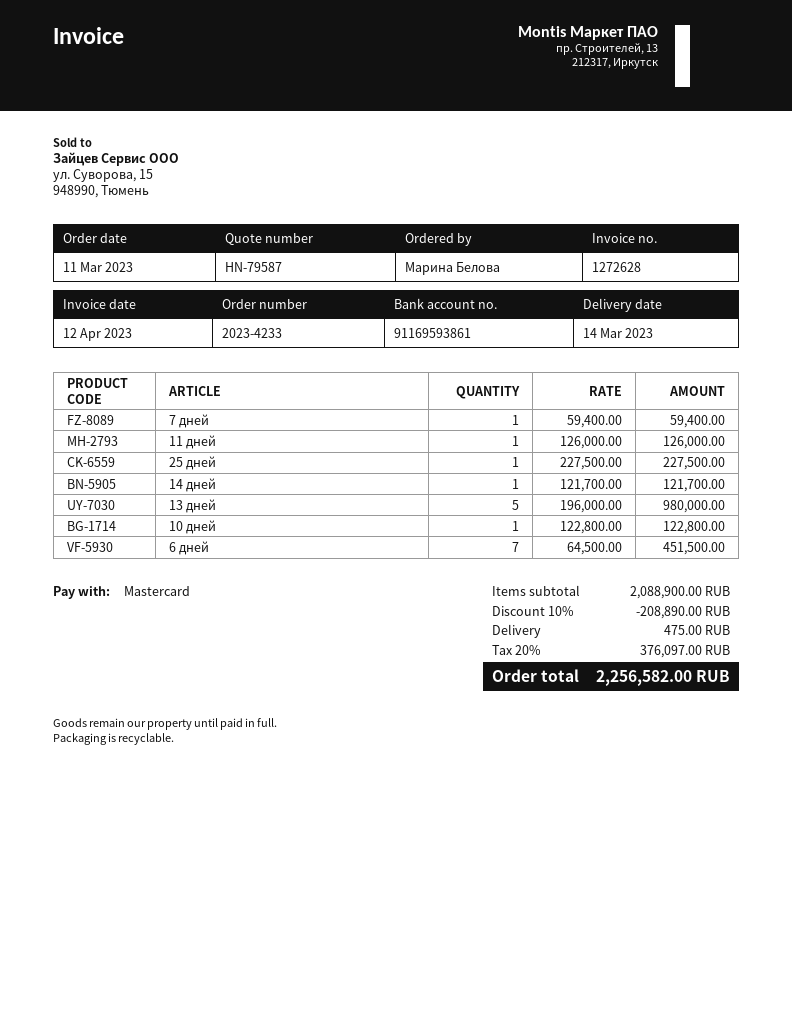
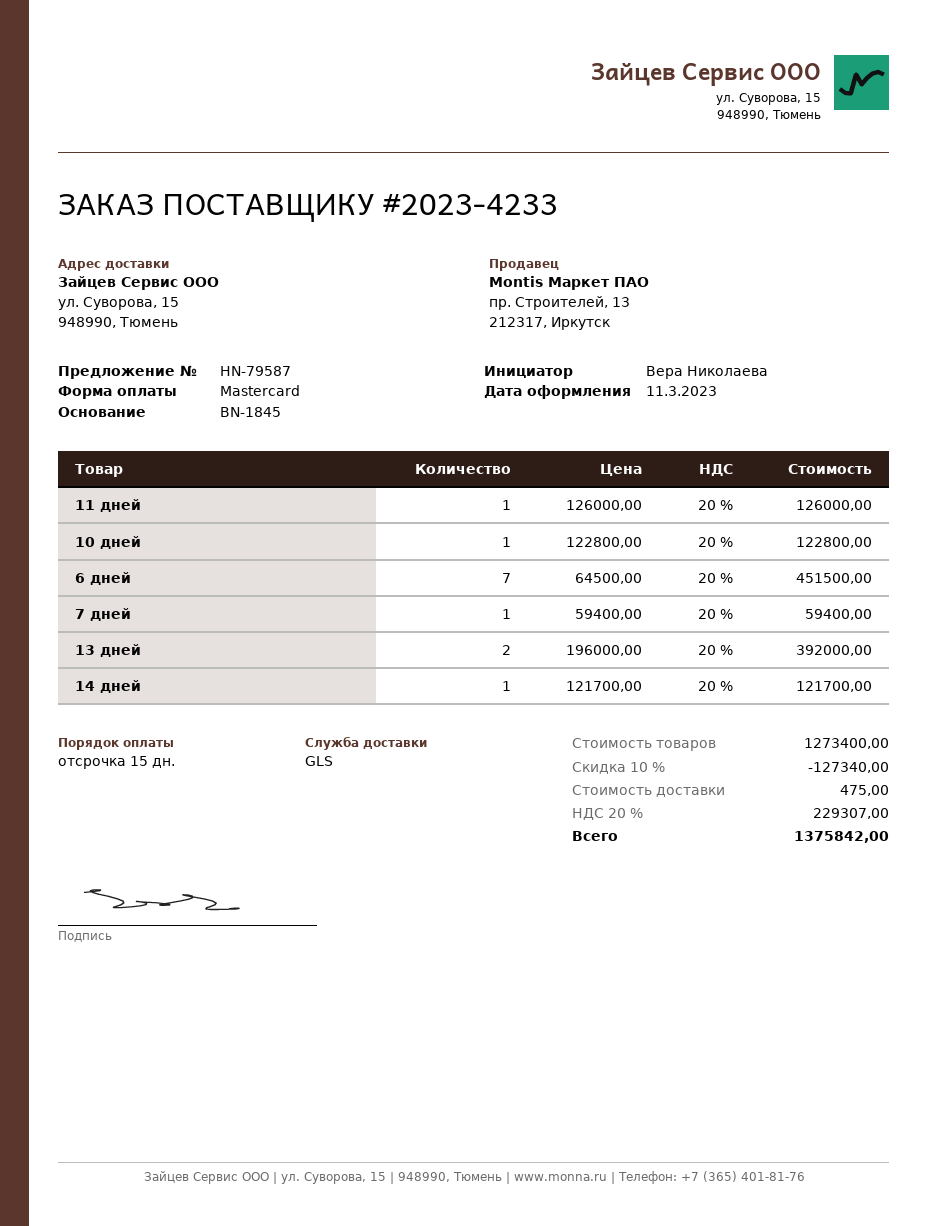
ordered by: Марина Белова -> Вера Николаева
25 дней: 1 x 227500.00 = 227500.00 -> none
13 дней: 5 x 196000.00 = 980000.00 -> 2 x 196000.00 = 392000.00
subtotal: 2088900.00 -> 1273400.00
discount: 10% = 208890.00 -> 10% = 127340.00
tax: 20% = 376097.00 -> 20% = 229307.00
total: 2256582.00 -> 1375842.00

